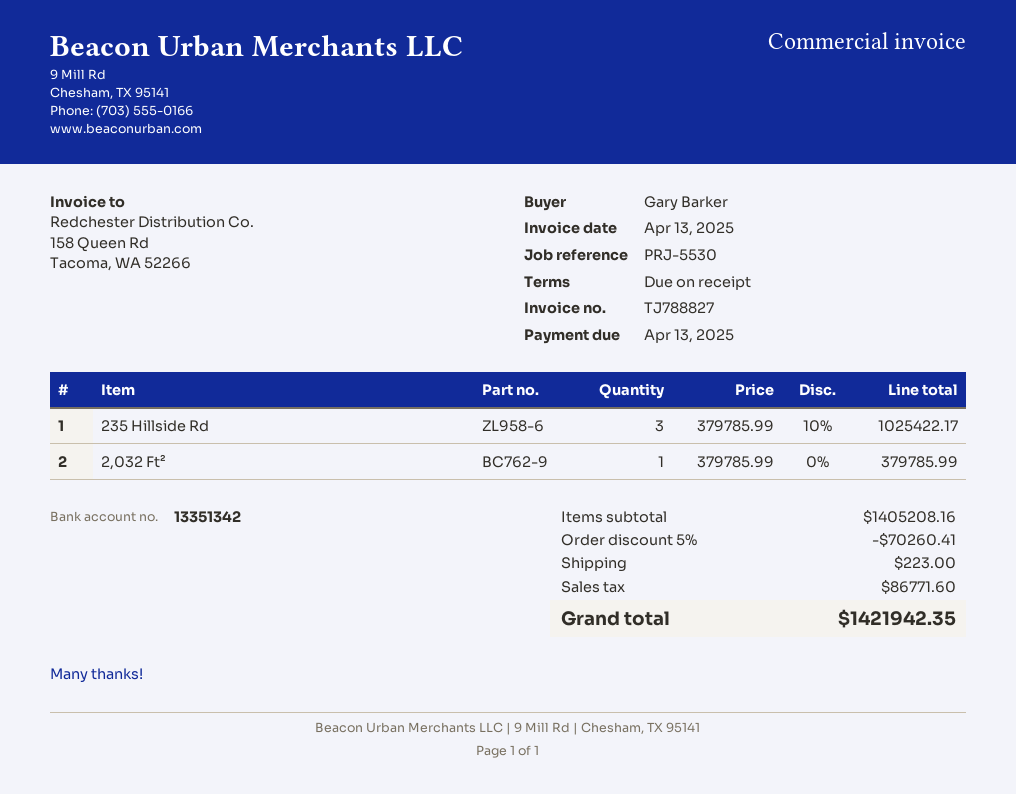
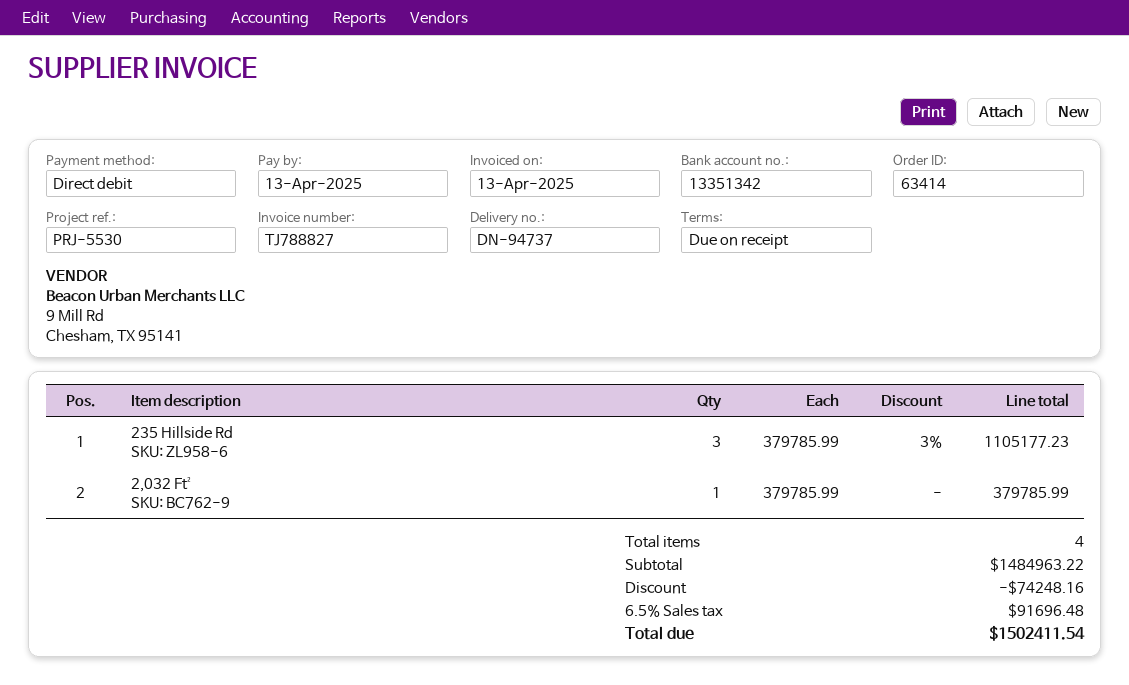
235 Hillside Rd: 3 x 379785.99 - 10% = 1025422.17 -> 3 x 379785.99 - 3% = 1105177.23
subtotal: 1405208.16 -> 1484963.22
discount: 70260.41 -> 74248.16
shipping: 223.00 -> none
tax: 86771.60 -> 91696.48
total: 1421942.35 -> 1502411.54

